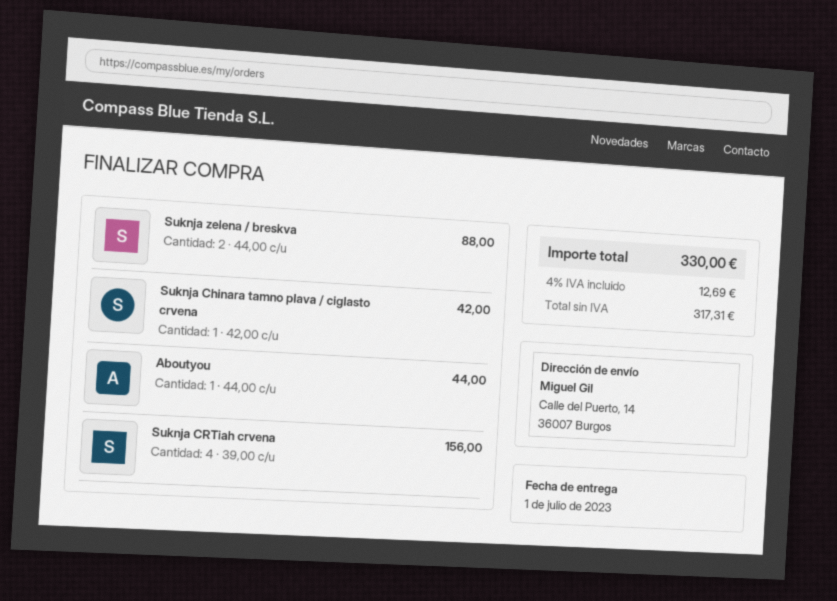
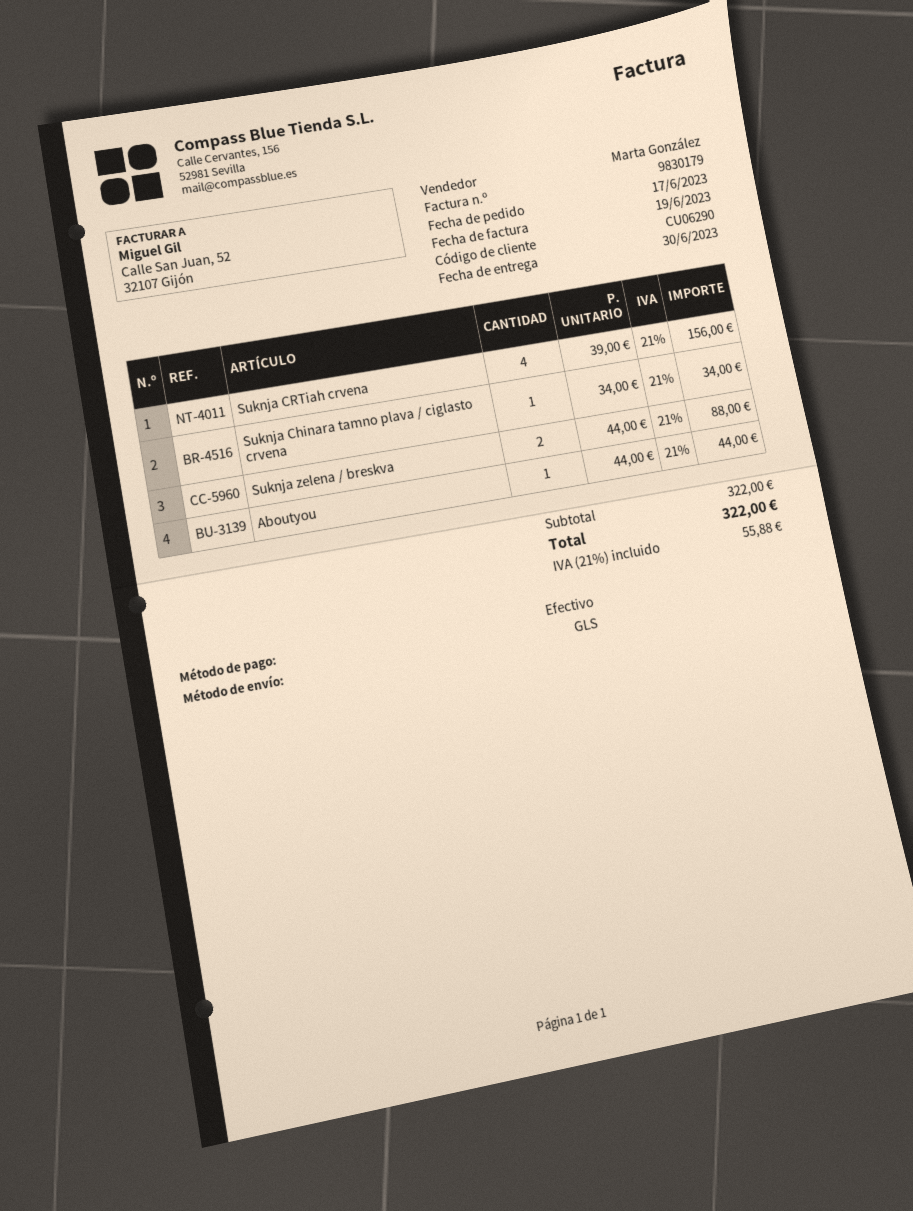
delivery date: 2023-07-01 -> 2023-06-30
Suknja Chinara tamno plava / ciglasto crvena: 1 x 42.00 = 42.00 -> 1 x 34.00 = 34.00
tax: 4% = 12.69 -> 21% = 55.88
total: 330.00 -> 322.00

